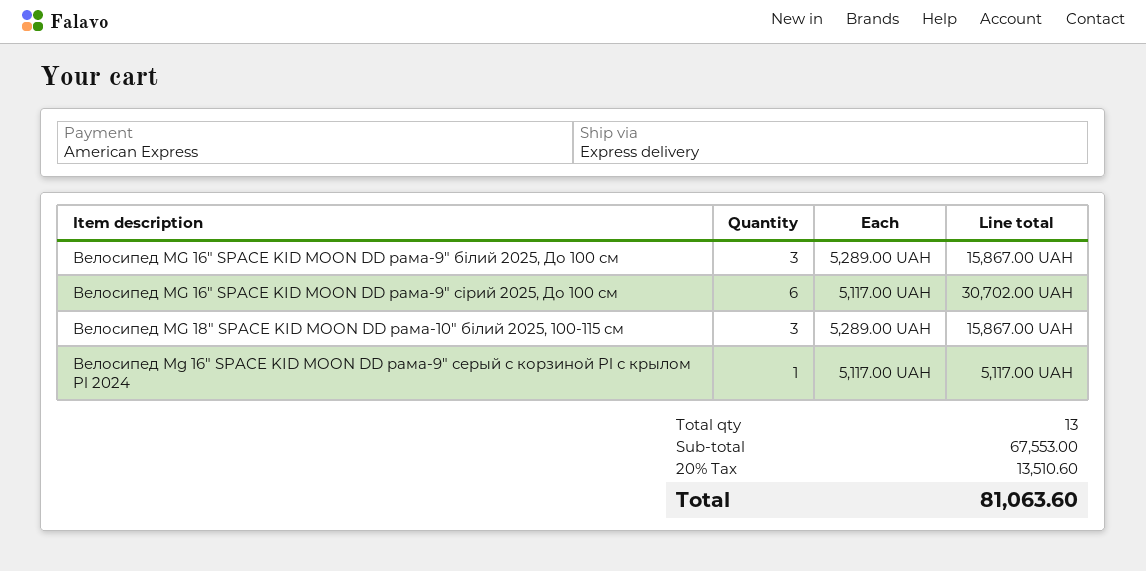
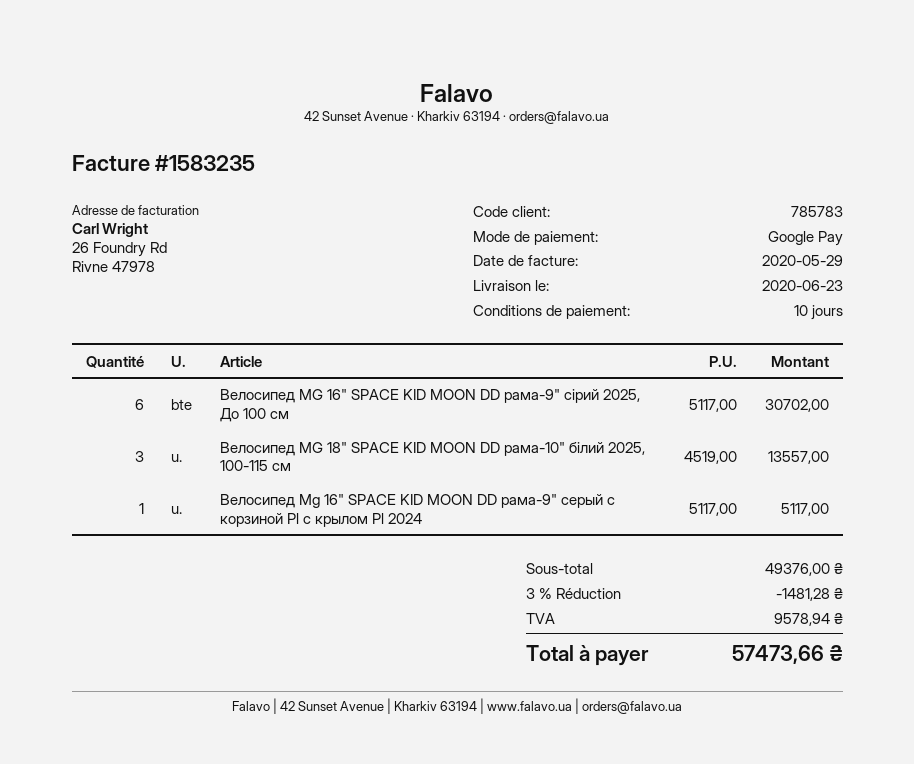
payment method: American Express -> Google Pay
Велосипед MG 16" SPACE KID MOON DD рама-9" білий 2025, До 100 см: 3 x 5289.00 = 15867.00 -> none
Велосипед MG 18" SPACE KID MOON DD рама-10" білий 2025, 100-115 см: 3 x 5289.00 = 15867.00 -> 3 x 4519.00 = 13557.00
subtotal: 67553.00 -> 49376.00
discount: none -> 3% = 1481.28
tax: 13510.60 -> 9578.94
total: 81063.60 -> 57473.66

